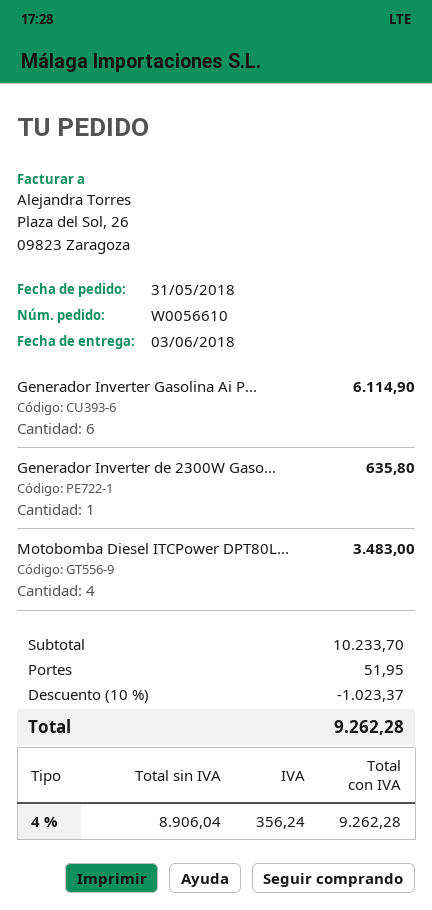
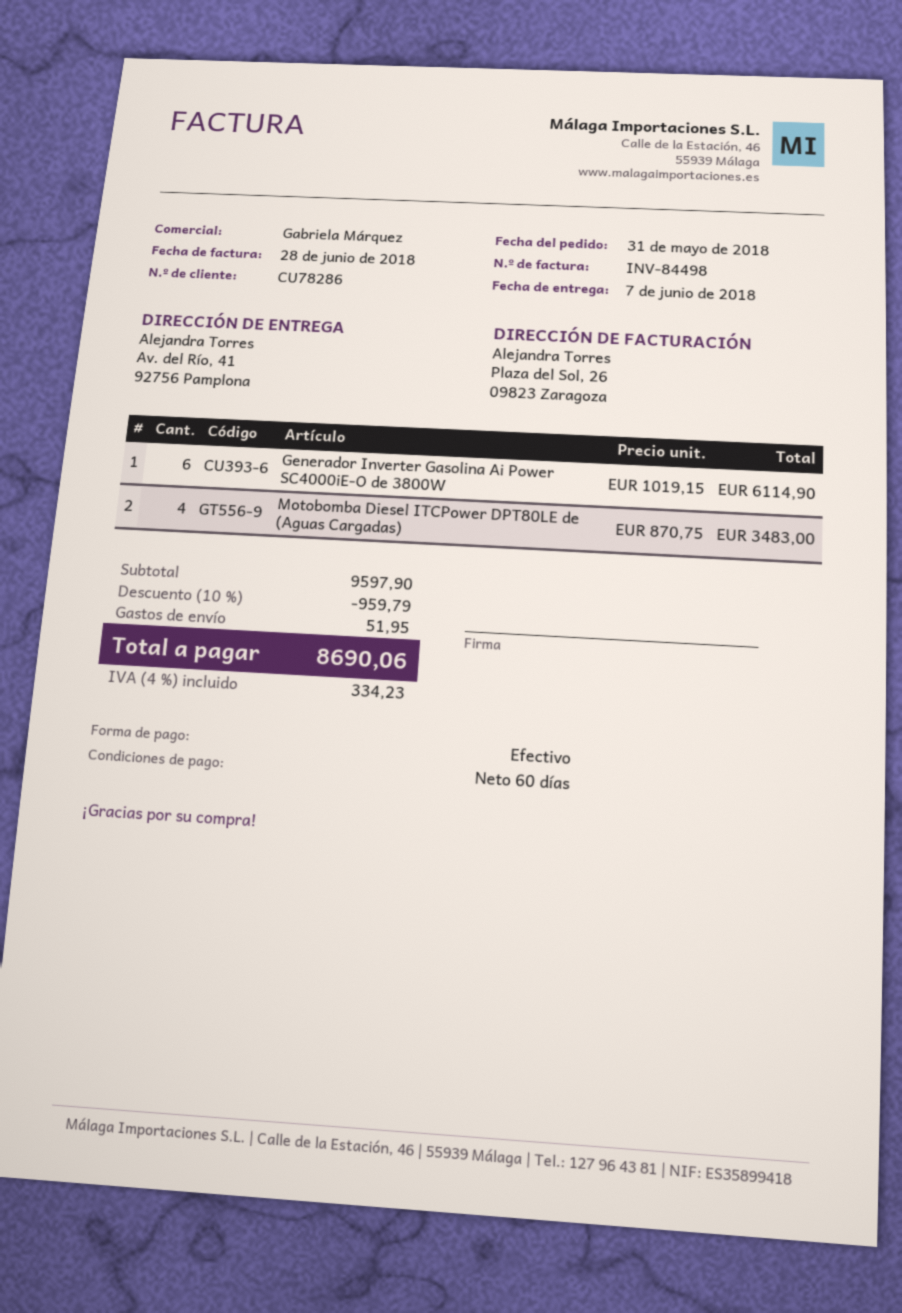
delivery date: 2018-06-03 -> 2018-06-07
Generador Inverter de 2300W Gaso...: 1 for 635.80 -> none
subtotal: 10233.70 -> 9597.90
discount: 10% = 1023.37 -> 10% = 959.79
tax: 4% = 356.24 -> 4% = 334.23
total: 9262.28 -> 8690.06

